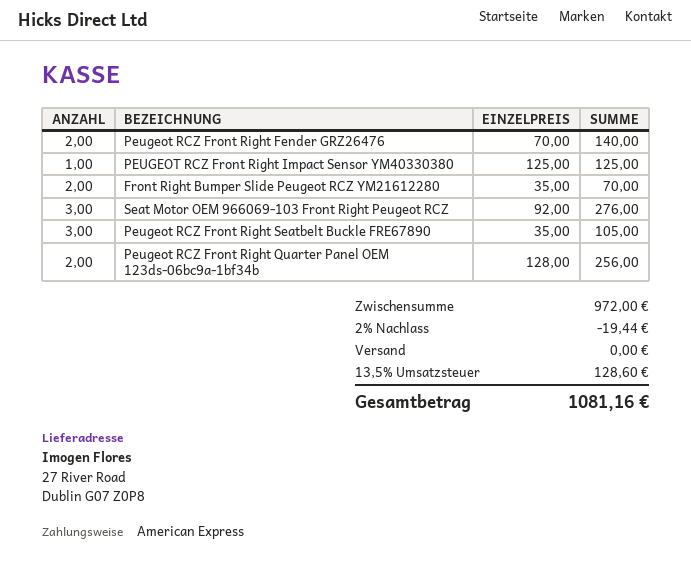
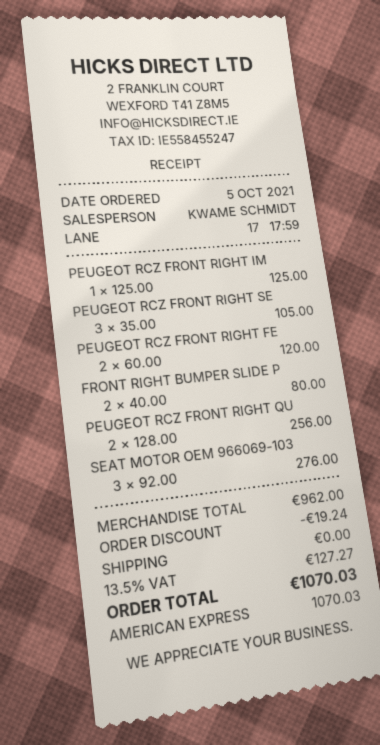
Peugeot RCZ Front Right Fender GRZ26476: 2 x 70.00 = 140.00 -> 2 x 60.00 = 120.00
Front Right Bumper Slide Peugeot RCZ YM21612280: 2 x 35.00 = 70.00 -> 2 x 40.00 = 80.00
subtotal: 972.00 -> 962.00
discount: 19.44 -> 19.24
tax: 13.5% = 128.60 -> 13.5% = 127.27
total: 1081.16 -> 1070.03

